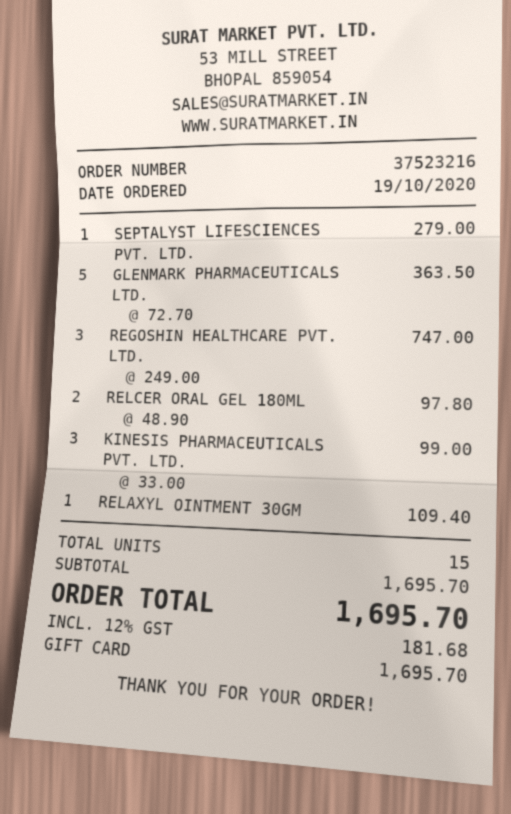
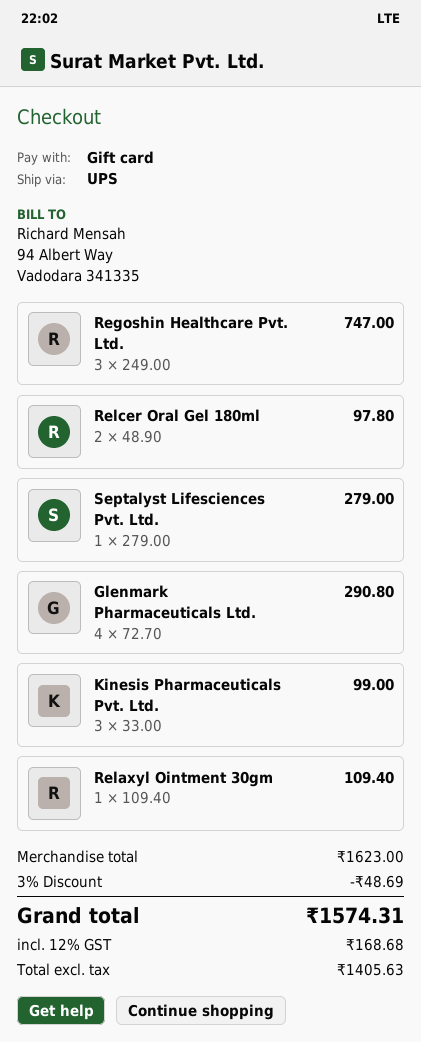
GLENMARK PHARMACEUTICALS LTD.: 5 x 72.70 = 363.50 -> 4 x 72.70 = 290.80
subtotal: 1695.70 -> 1623.00
discount: none -> 3% = 48.69
tax: 12% = 181.68 -> 12% = 168.68
total: 1695.70 -> 1574.31

